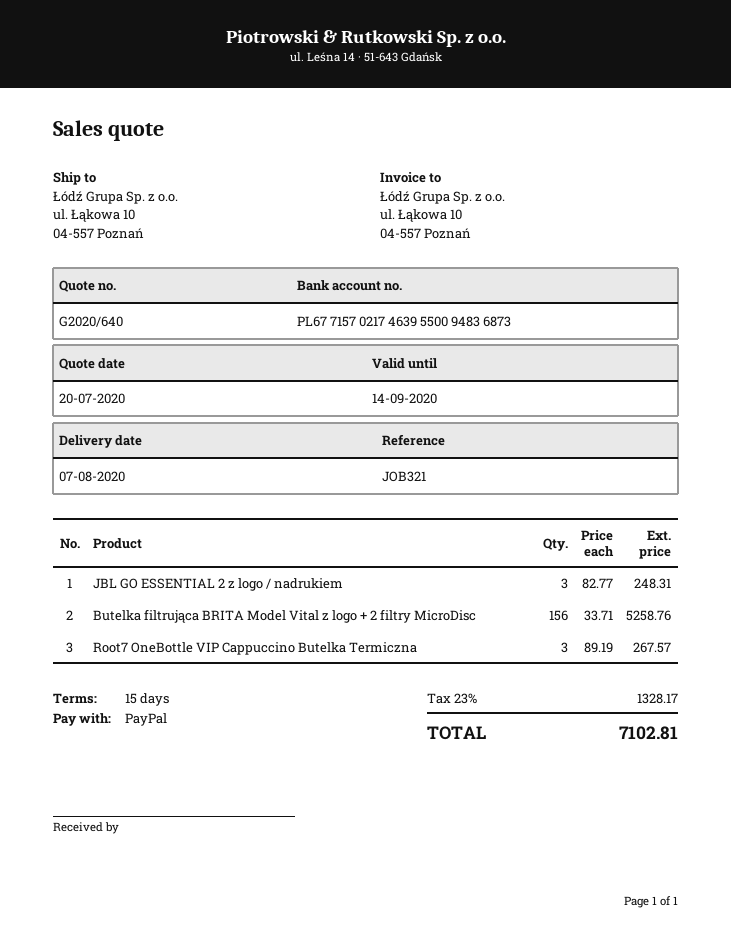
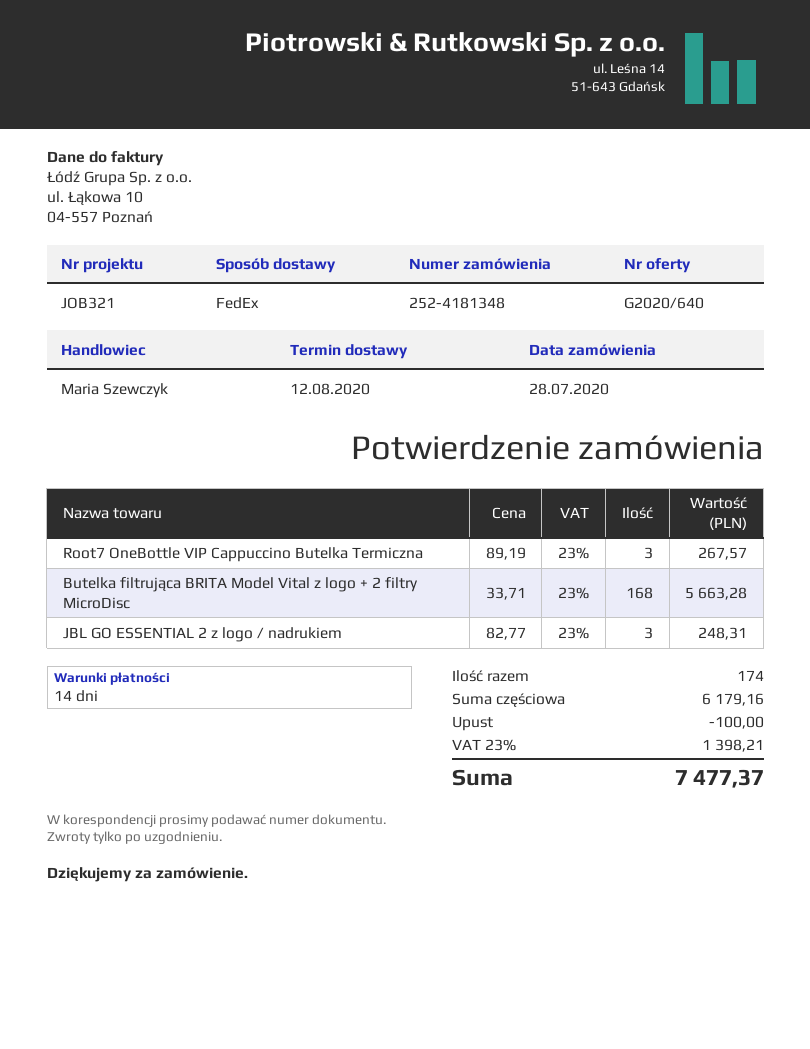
delivery date: 2020-08-07 -> 2020-08-12
payment terms: 15 days -> 14 days
Butelka filtrująca BRITA Model Vital z logo + 2 filtry MicroDisc: 156 x 33.71 = 5258.76 -> 168 x 33.71 = 5663.28
discount: none -> 100.00
tax: 23% = 1328.17 -> 23% = 1398.21
total: 7102.81 -> 7477.37

